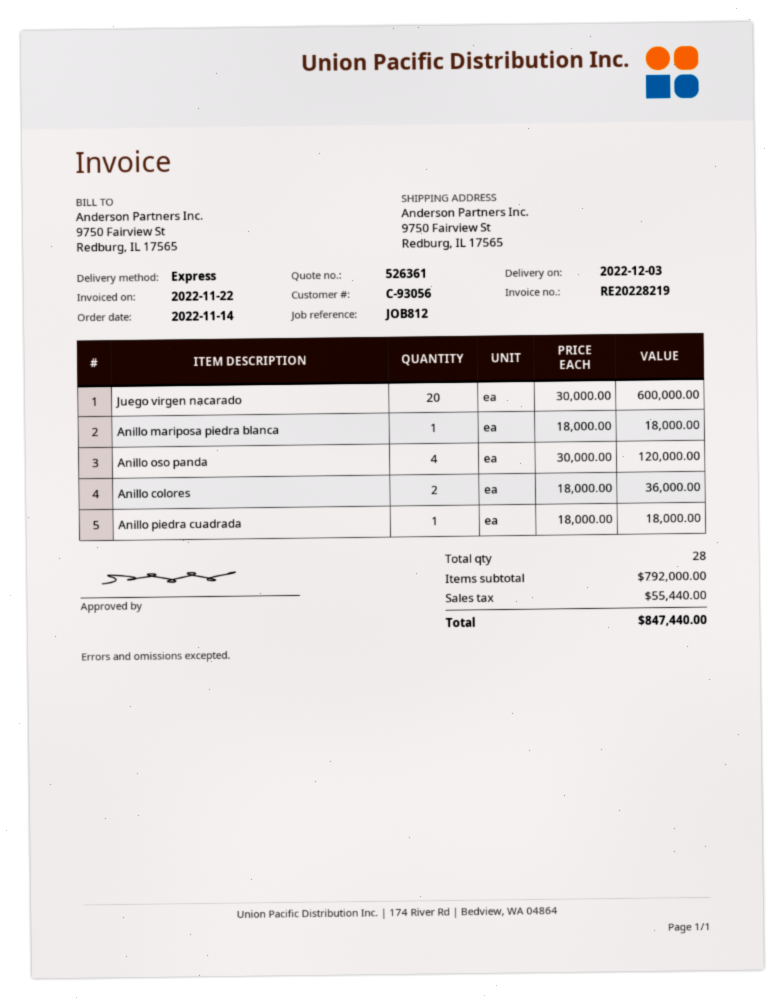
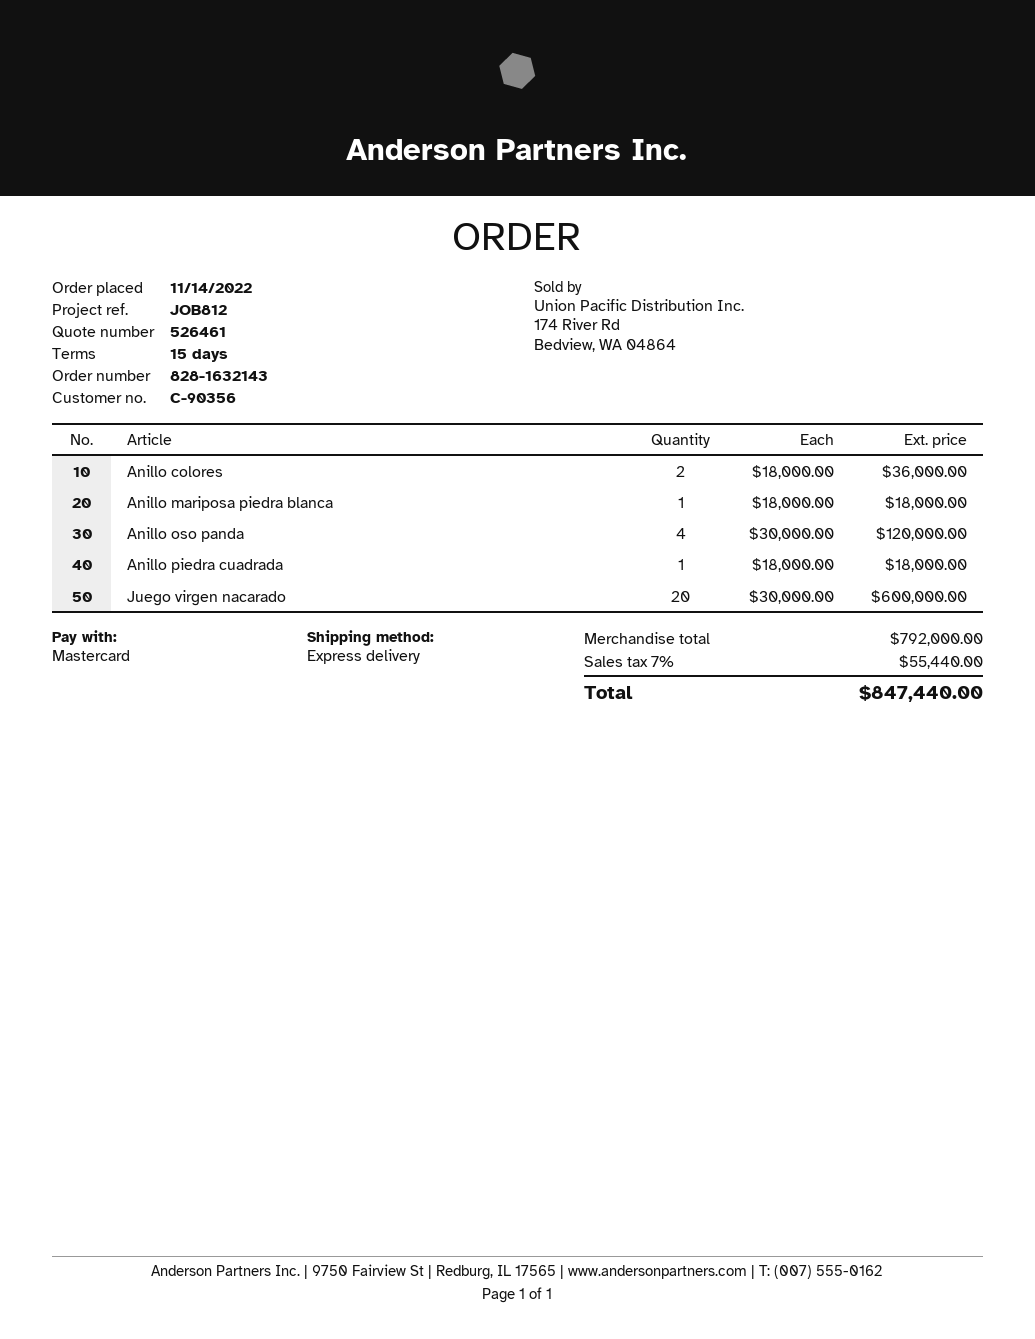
quote number: 526361 -> 526461
customer number: C-93056 -> C-90356

